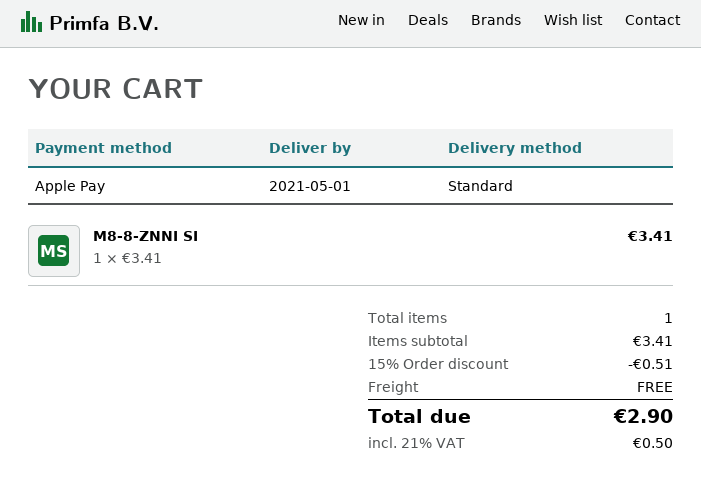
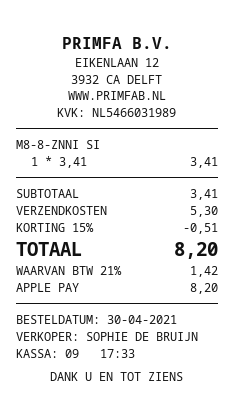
shipping: 0.00 -> 5.30
tax: 21% = 0.50 -> 21% = 1.42
total: 2.90 -> 8.20

